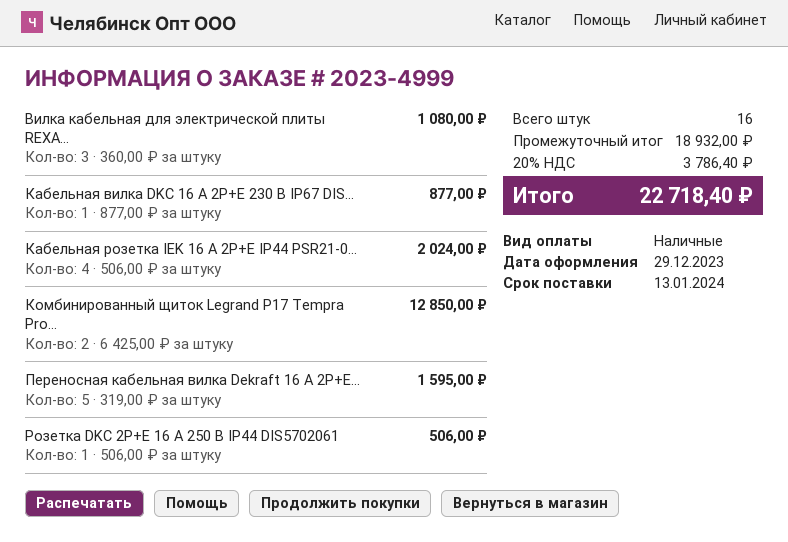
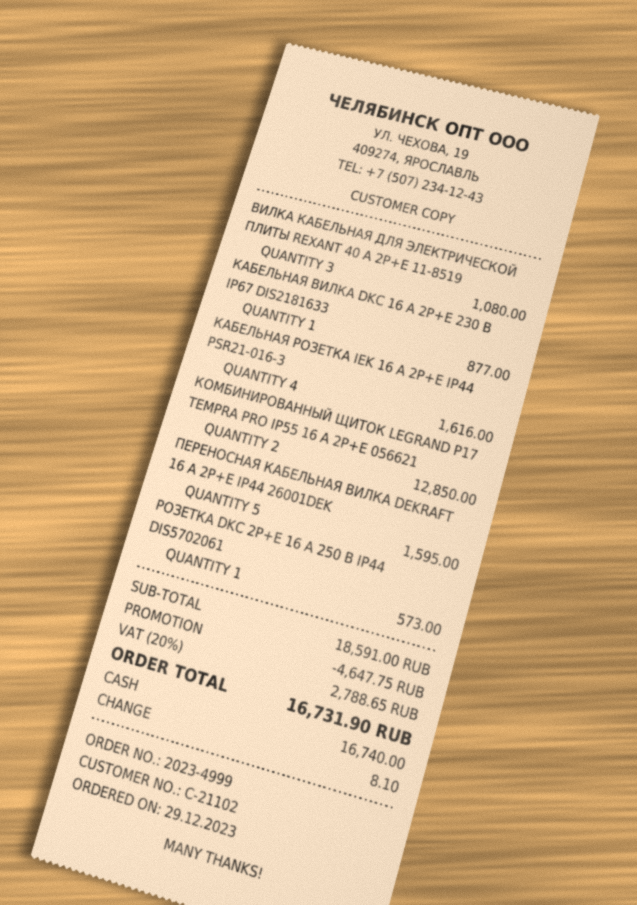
Кабельная розетка IEK 16 А 2P+E IP44 PSR21-0...: 4 for 2024.00 -> 4 for 1616.00
Розетка DKC 2P+E 16 А 250 В IP44 DIS5702061: 1 for 506.00 -> 1 for 573.00
subtotal: 18932.00 -> 18591.00
discount: none -> 4647.75
tax: 20% = 3786.40 -> 20% = 2788.65
total: 22718.40 -> 16731.90

